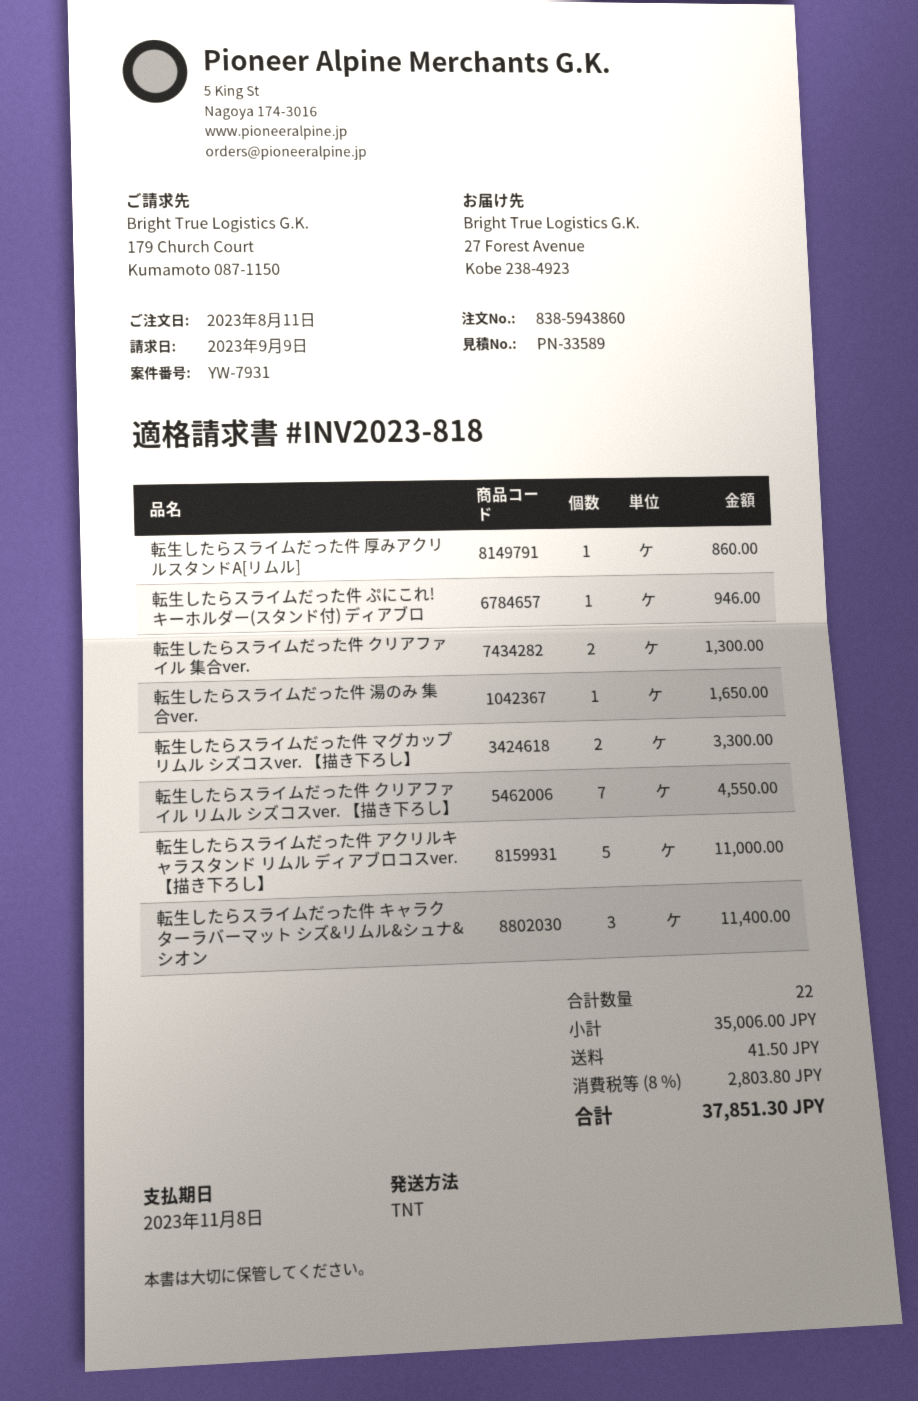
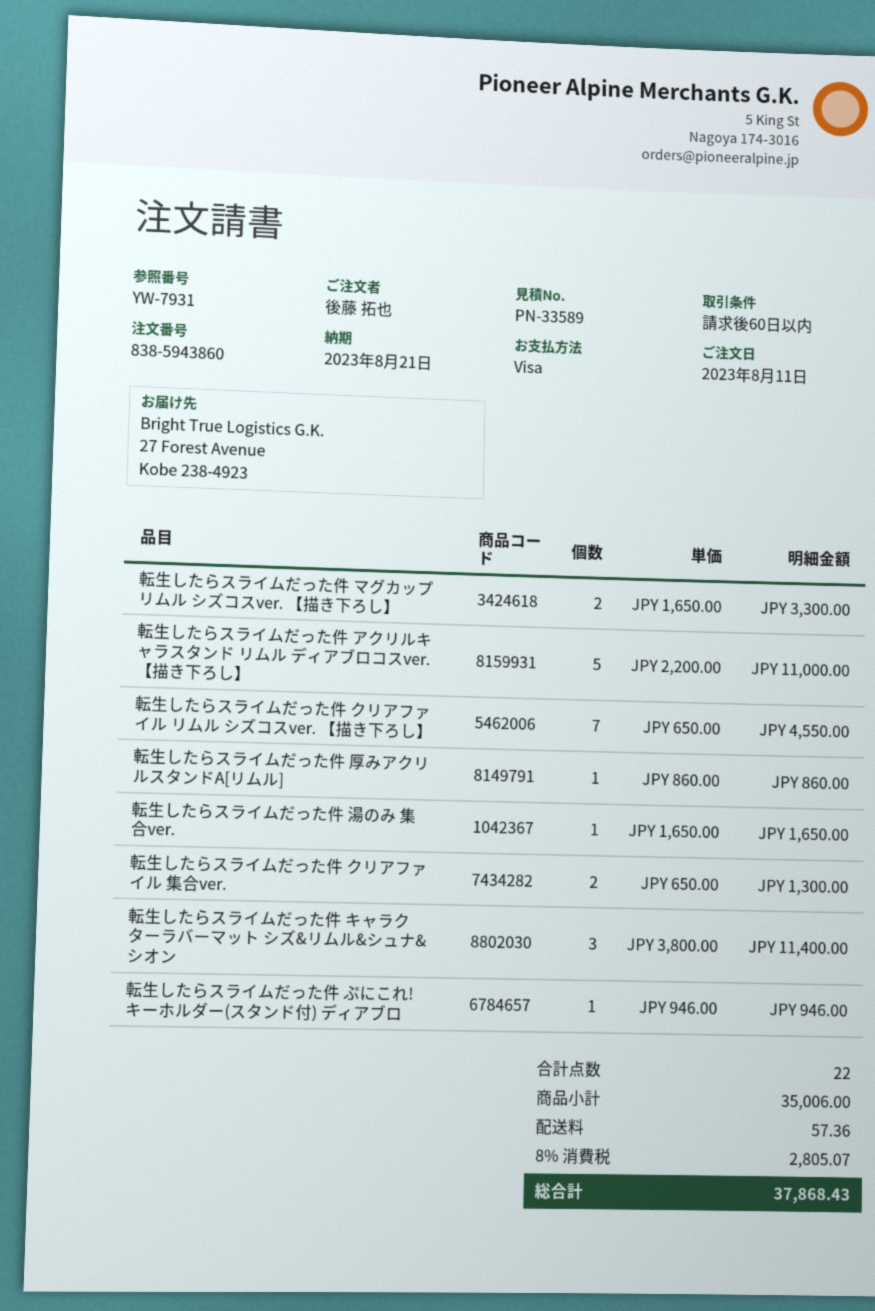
shipping: 41.50 -> 57.36
tax: 8% = 2803.80 -> 8% = 2805.07
total: 37851.30 -> 37868.43

